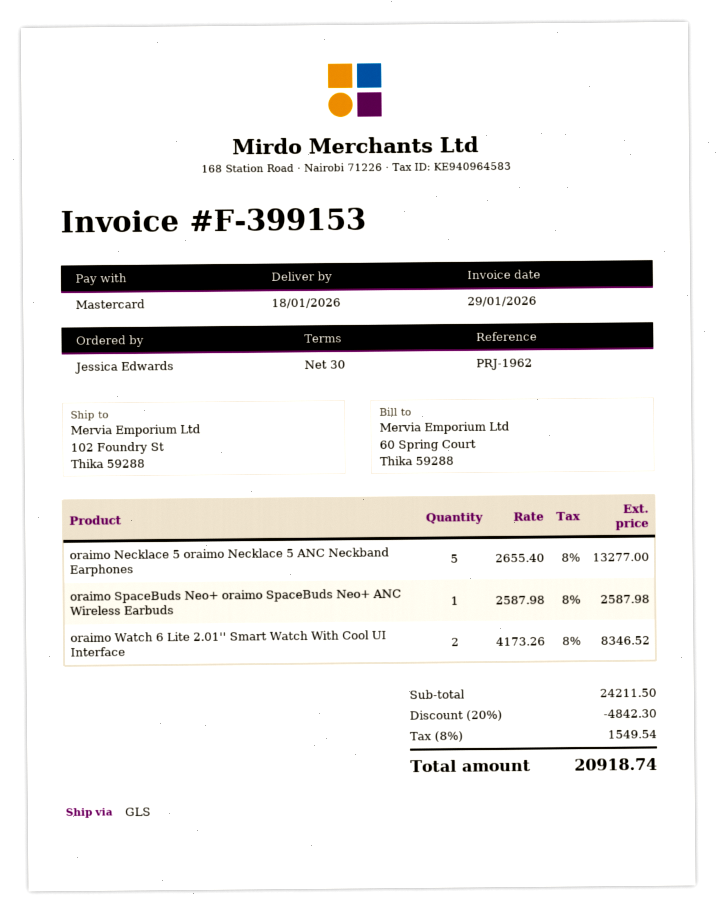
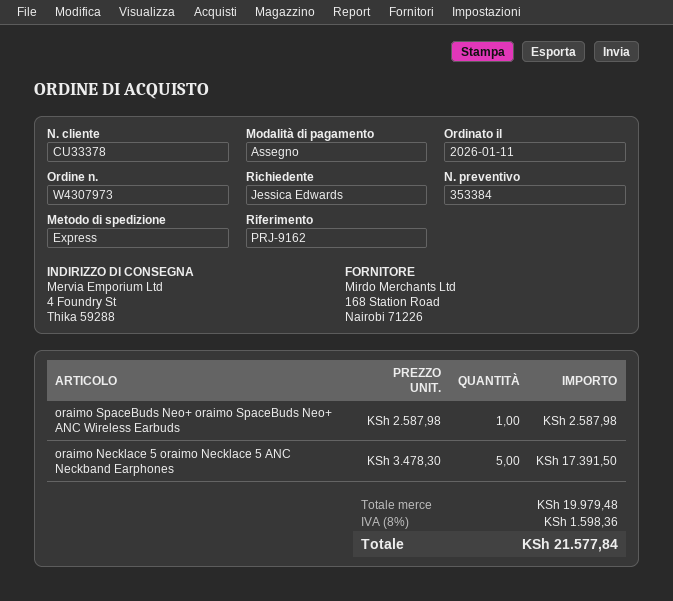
reference: PRJ-1962 -> PRJ-9162
payment method: Mastercard -> cheque
shipping method: GLS -> express
ship to: 102 Foundry St, Thika 59288 -> 4 Foundry St, Thika 59288
oraimo Necklace 5 oraimo Necklace 5 ANC Neckband Earphones: 5 x 2655.40 = 13277.00 -> 5 x 3478.30 = 17391.50
oraimo Watch 6 Lite 2.01'' Smart Watch With Cool UI Interface: 2 x 4173.26 = 8346.52 -> none
subtotal: 24211.50 -> 19979.48
discount: 20% = 4842.30 -> none
tax: 8% = 1549.54 -> 8% = 1598.36
total: 20918.74 -> 21577.84

